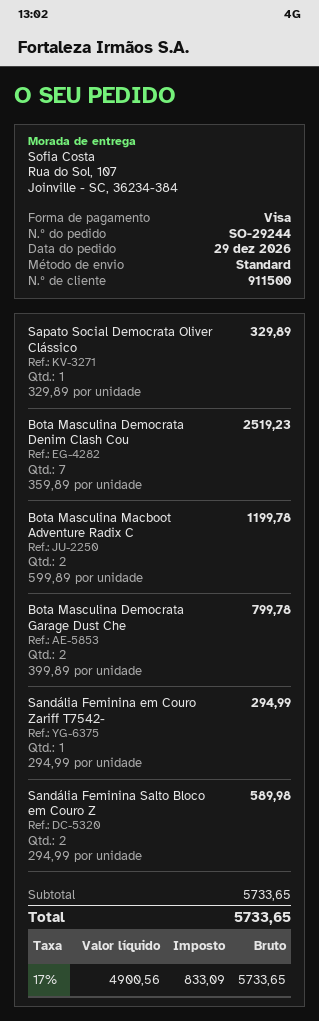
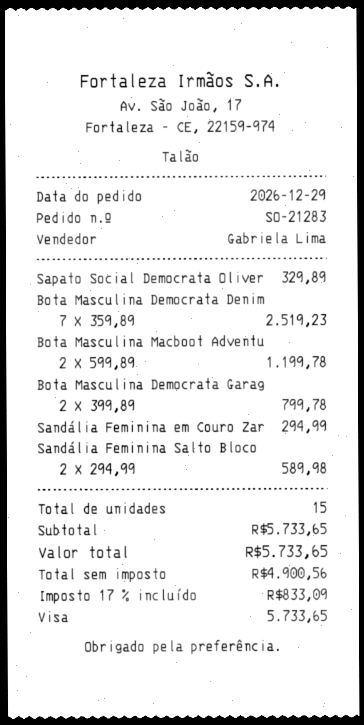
order number: SO-29244 -> SO-21283

